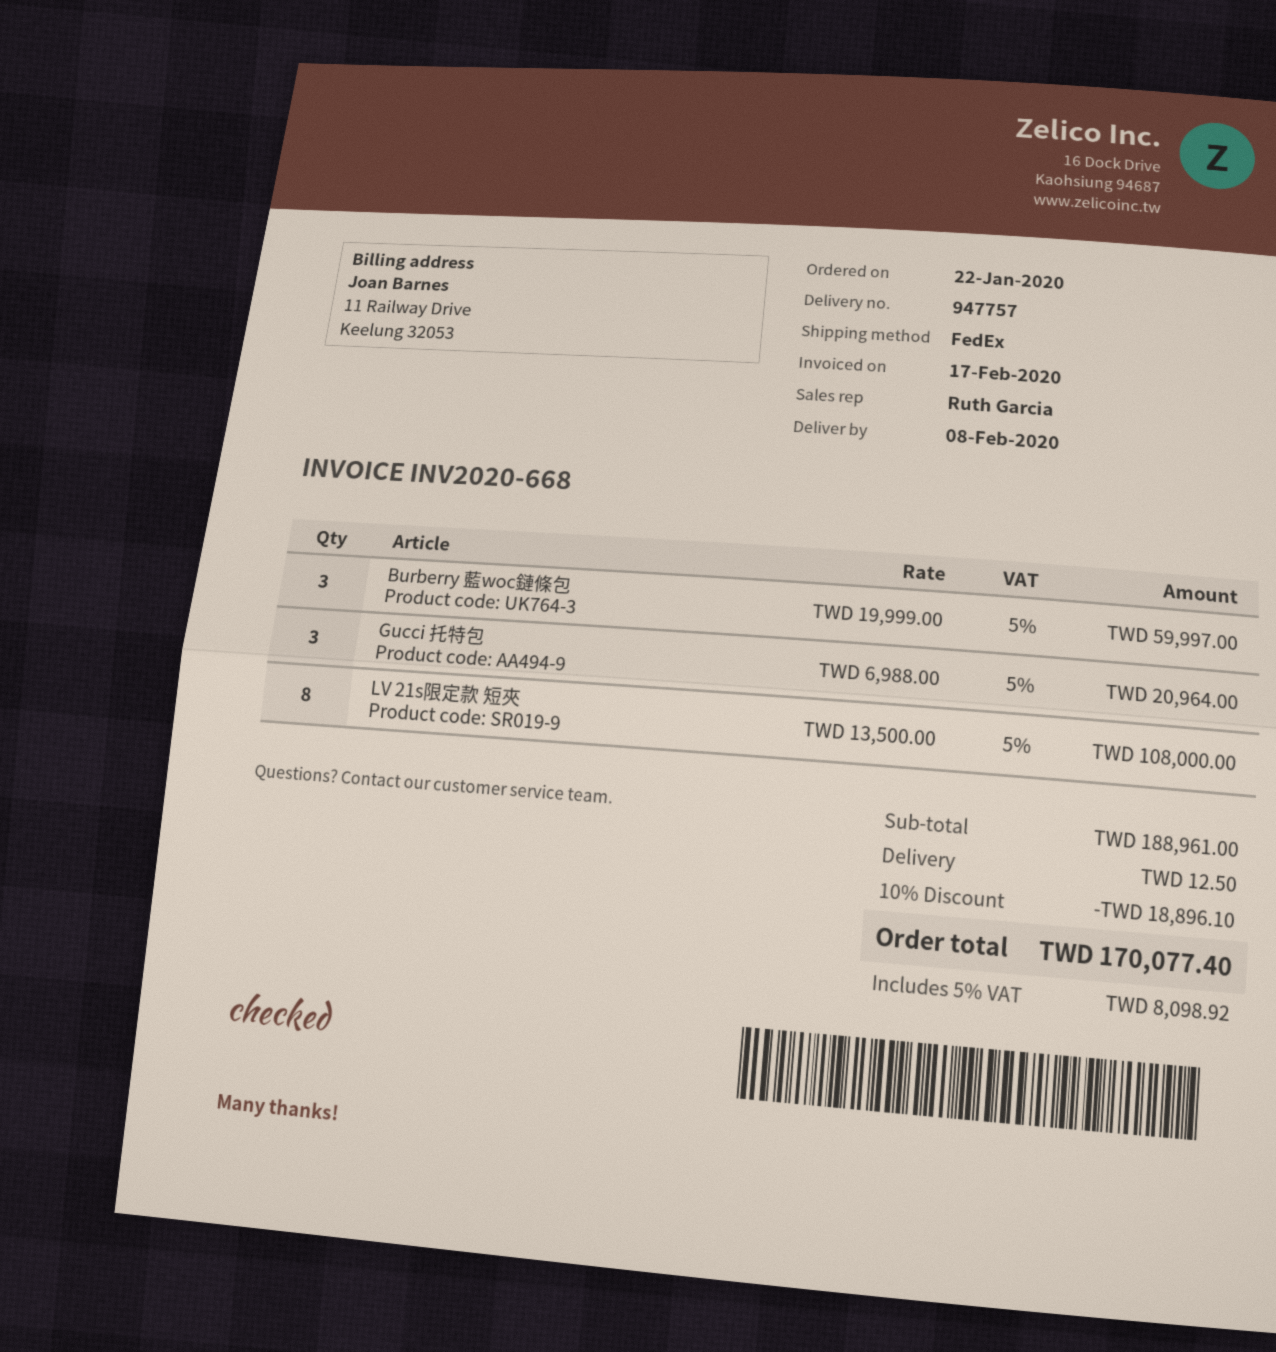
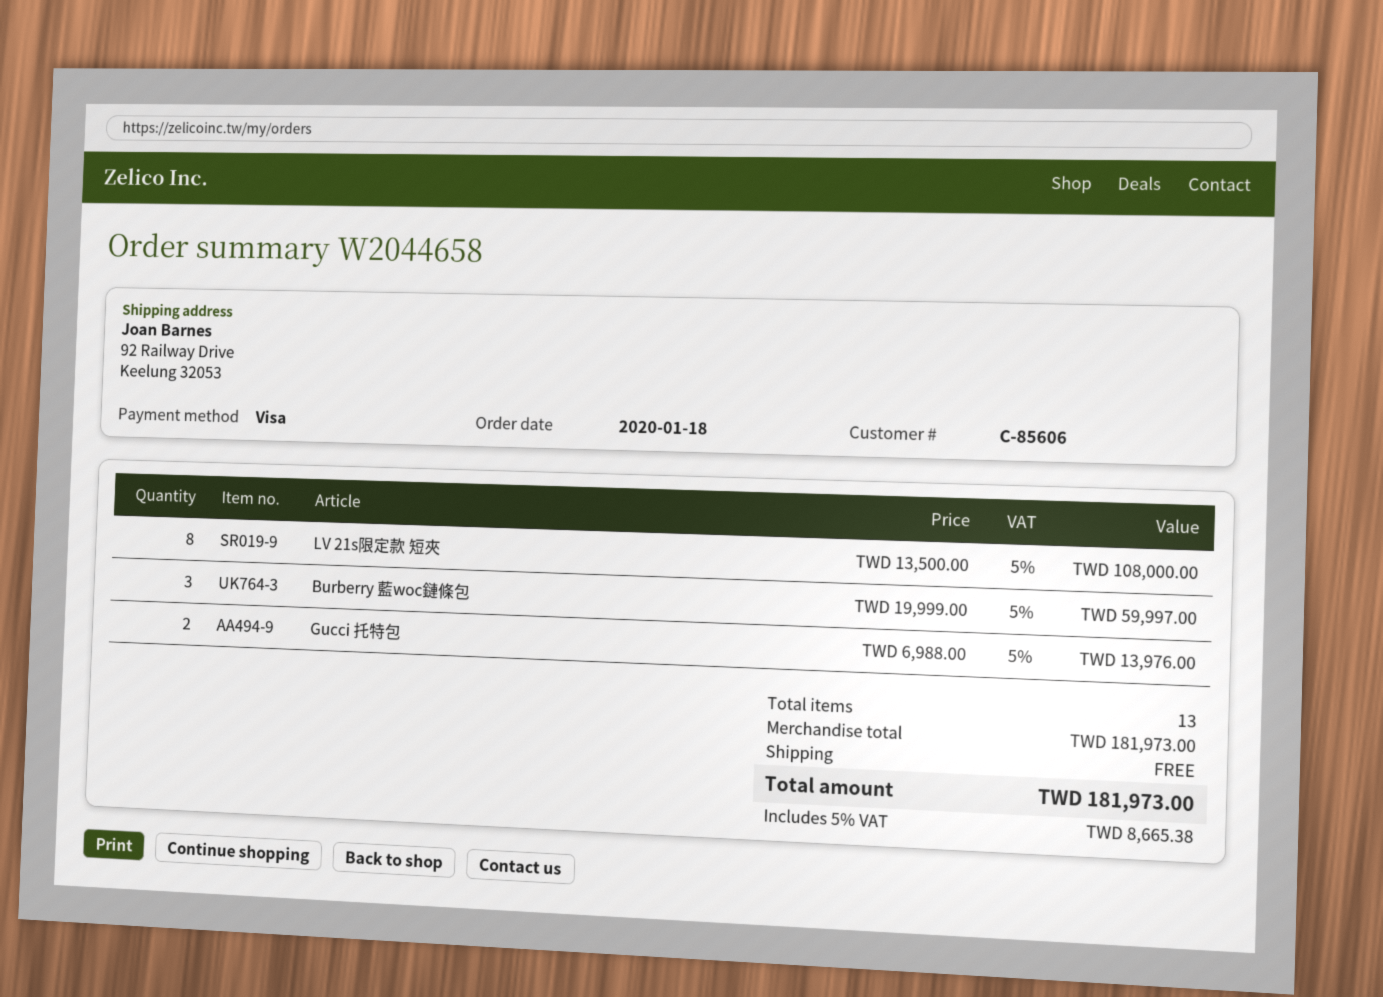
order date: 2020-01-22 -> 2020-01-18
Gucci 托特包: 3 x 6988.00 = 20964.00 -> 2 x 6988.00 = 13976.00
subtotal: 188961.00 -> 181973.00
discount: 10% = 18896.10 -> none
shipping: 12.50 -> 0.00
tax: 5% = 8098.92 -> 5% = 8665.38
total: 170077.40 -> 181973.00

